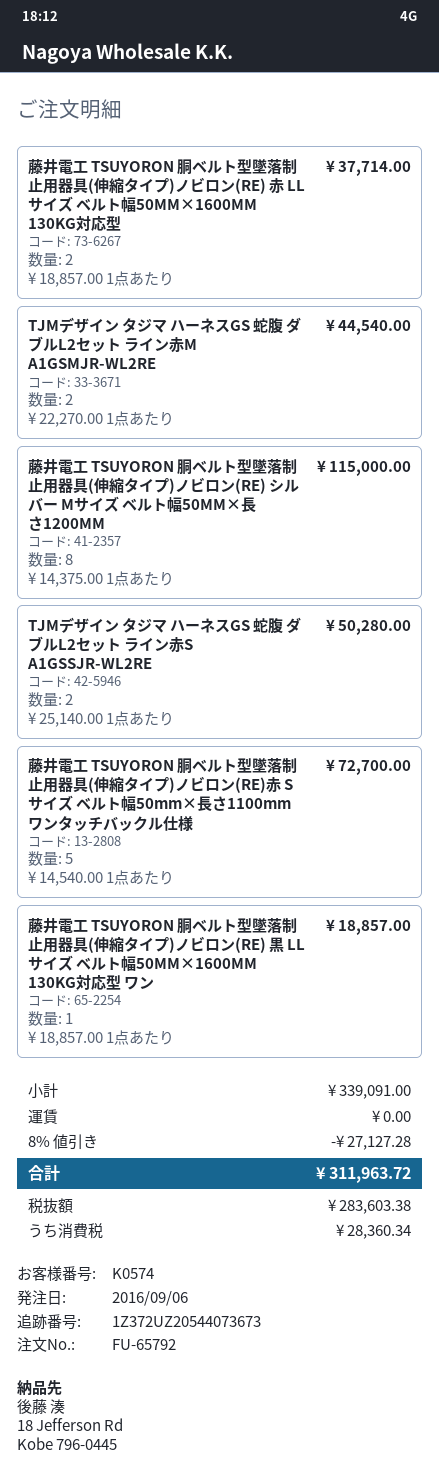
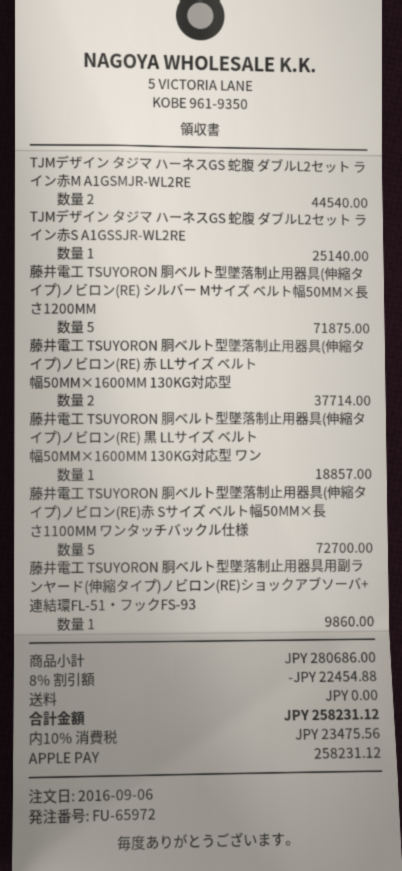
order number: FU-65792 -> FU-65972
藤井電工 TSUYORON 胴ベルト型墜落制止用器具(伸縮タイプ)ノビロン(RE) シルバー Mサイズ ベルト幅50MM×長さ1200MM: 8 for 115000.00 -> 5 for 71875.00
TJMデザイン タジマ ハーネスGS 蛇腹 ダブルL2セット ライン赤S A1GSSJR-WL2RE: 2 for 50280.00 -> 1 for 25140.00
藤井電工 TSUYORON 胴ベルト型墜落制止用器具用副ランヤード(伸縮タイプ)ノビロン(RE)ショックアブソーバ+連結環FL-51・フックFS-93: none -> 1 for 9860.00
subtotal: 339091.00 -> 280686.00
discount: 8% = 27127.28 -> 8% = 22454.88
tax: 28360.34 -> 23475.56
total: 311963.72 -> 258231.12

